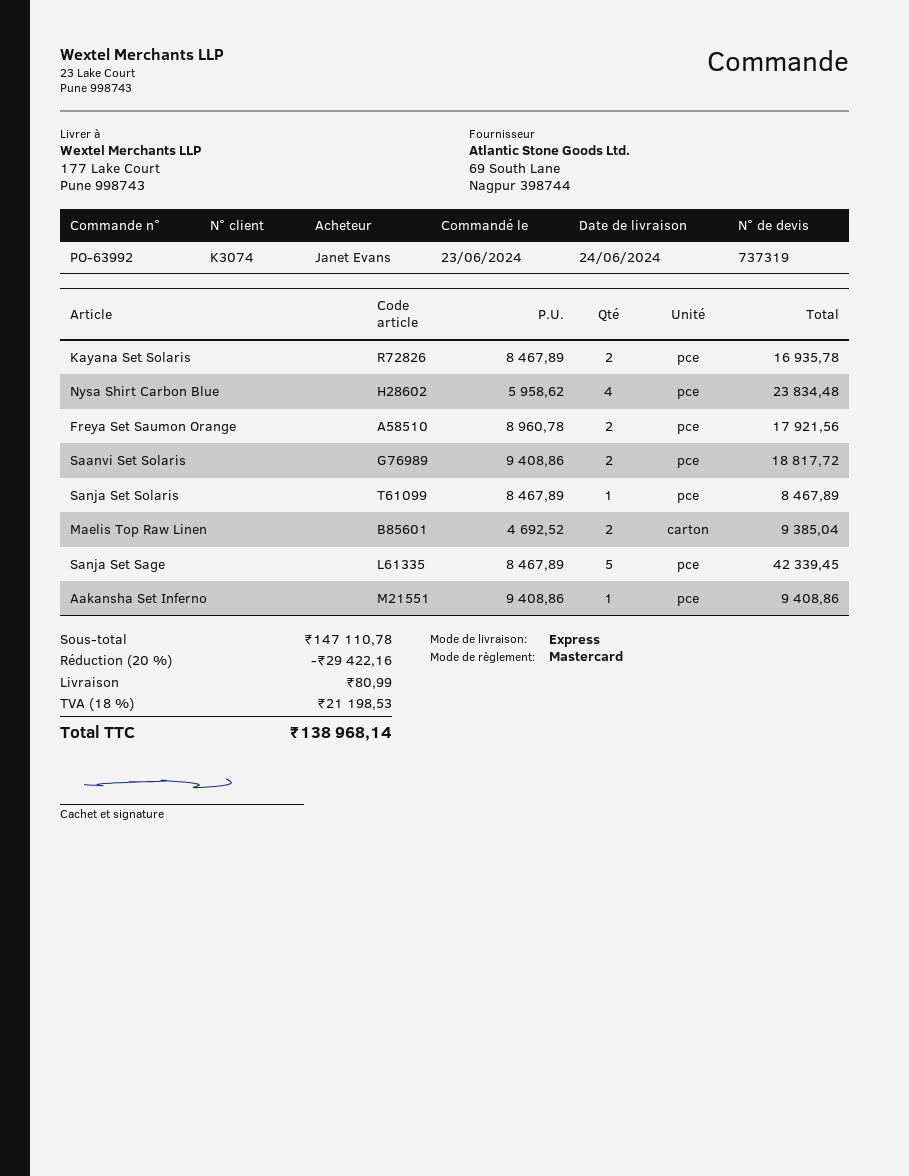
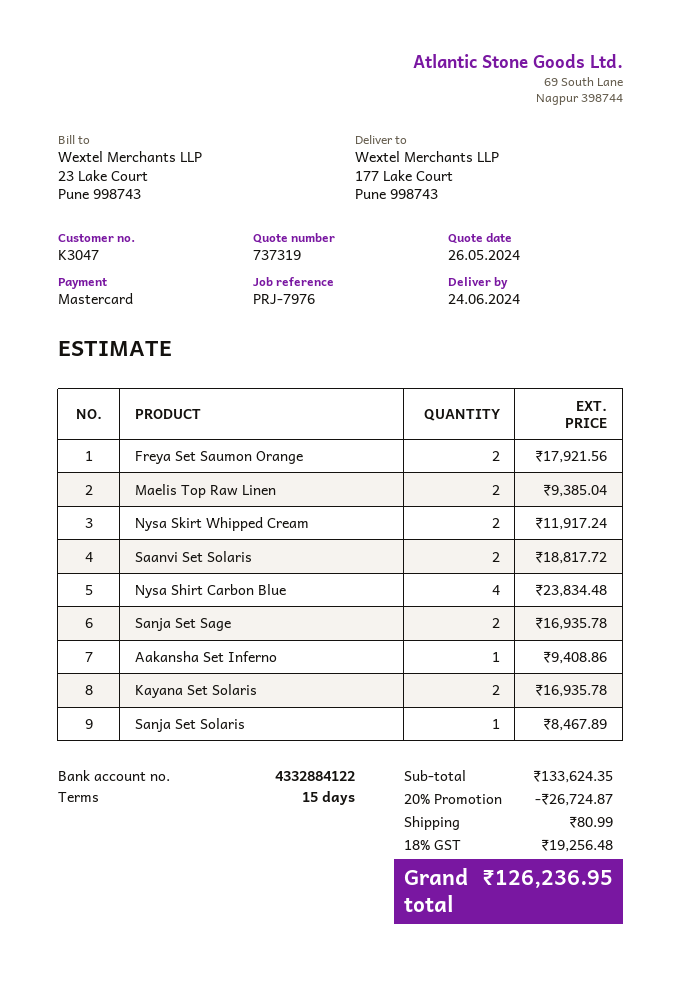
customer number: K3074 -> K3047
Sanja Set Sage: 5 for 42339.45 -> 2 for 16935.78
Nysa Skirt Whipped Cream: none -> 2 for 11917.24
subtotal: 147110.78 -> 133624.35
discount: 20% = 29422.16 -> 20% = 26724.87
tax: 18% = 21198.53 -> 18% = 19256.48
total: 138968.14 -> 126236.95

